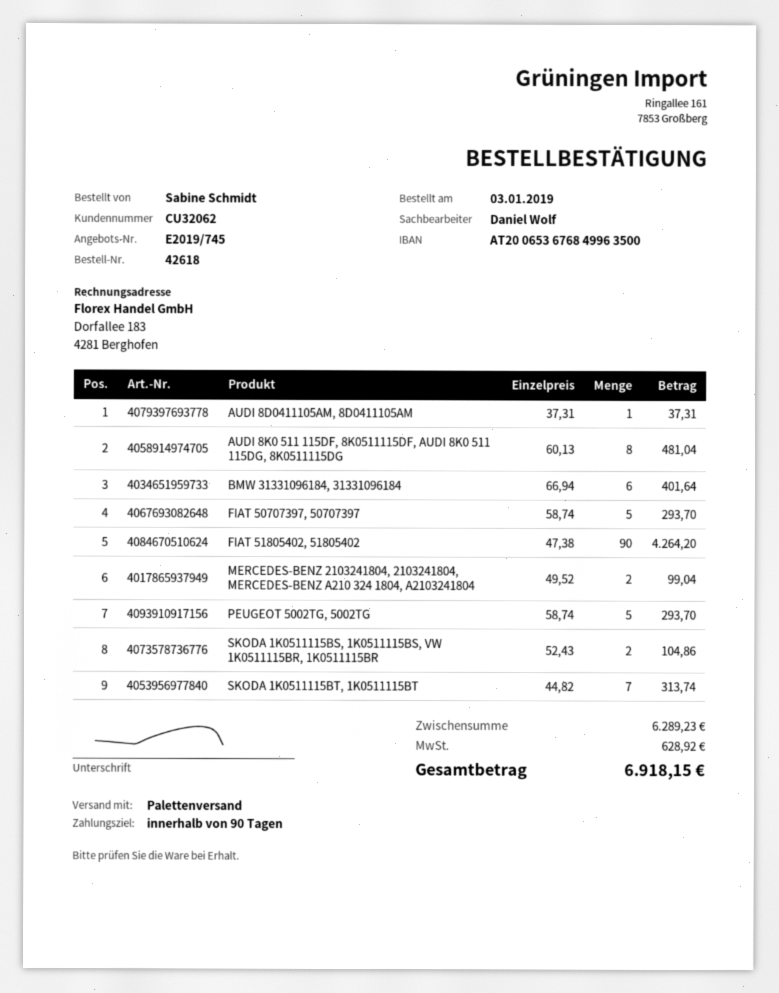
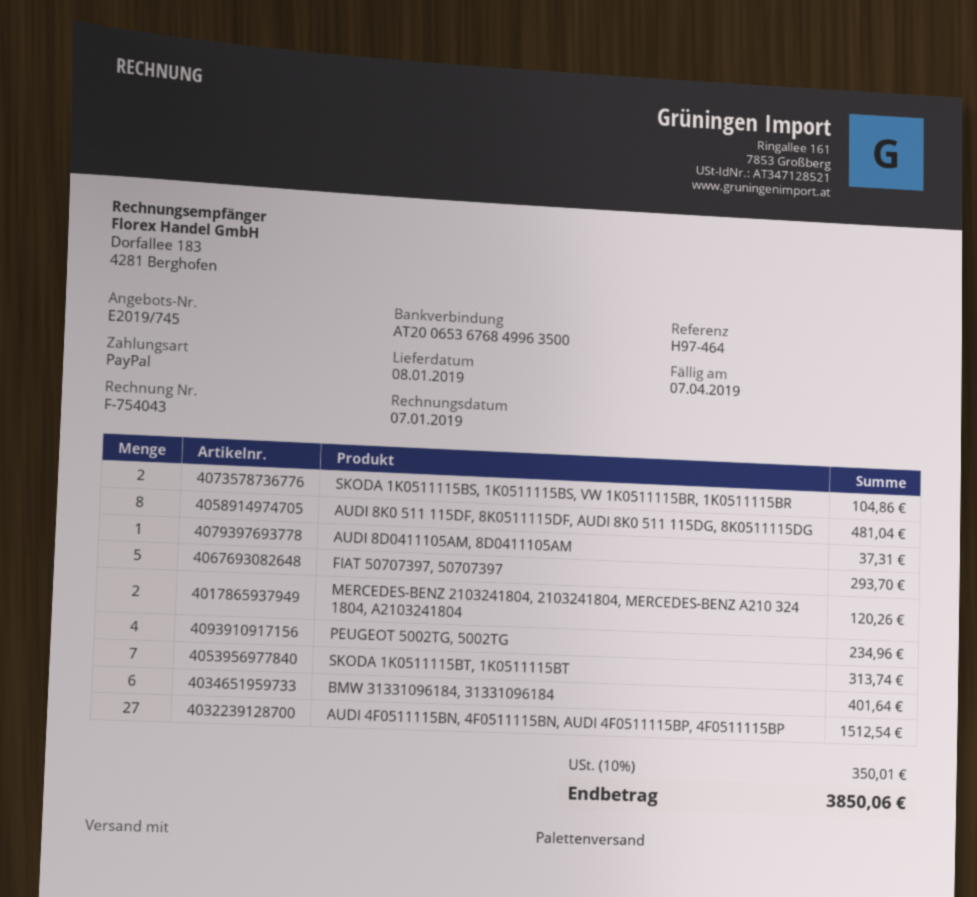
FIAT 51805402, 51805402: 90 for 4264.20 -> none
MERCEDES-BENZ 2103241804, 2103241804, MERCEDES-BENZ A210 324 1804, A2103241804: 2 for 99.04 -> 2 for 120.26
PEUGEOT 5002TG, 5002TG: 5 for 293.70 -> 4 for 234.96
AUDI 4F0511115BN, 4F0511115BN, AUDI 4F0511115BP, 4F0511115BP: none -> 27 for 1512.54
tax: 628.92 -> 350.01
total: 6918.15 -> 3850.06

